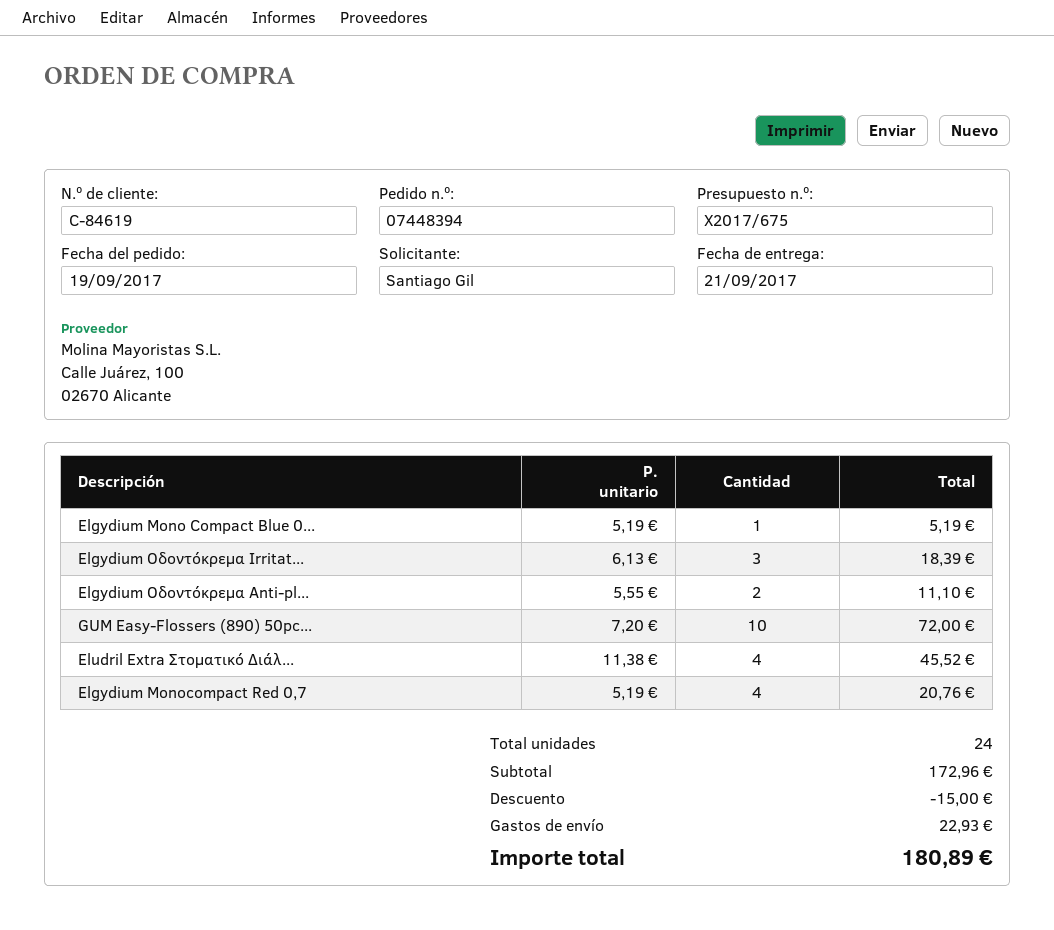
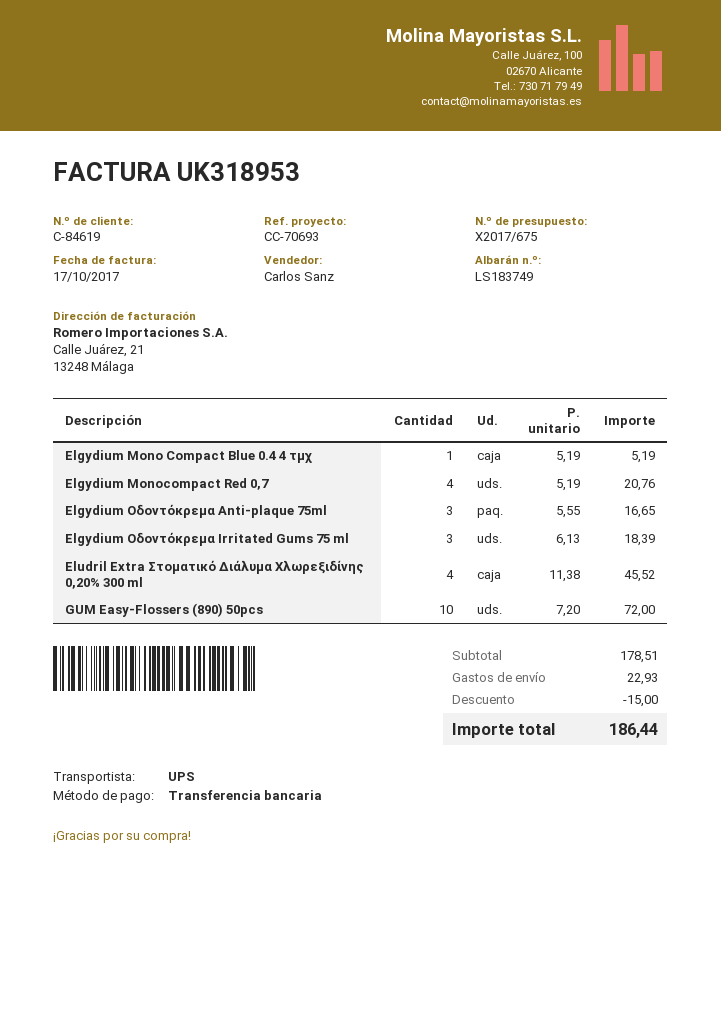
Elgydium Οδοντόκρεμα Anti-pl...: 2 x 5.55 = 11.10 -> 3 x 5.55 = 16.65
subtotal: 172.96 -> 178.51
total: 180.89 -> 186.44

